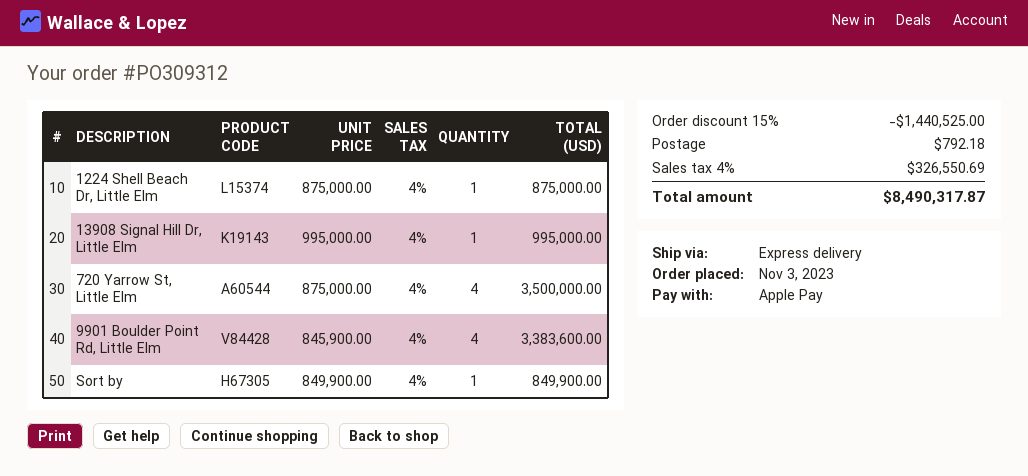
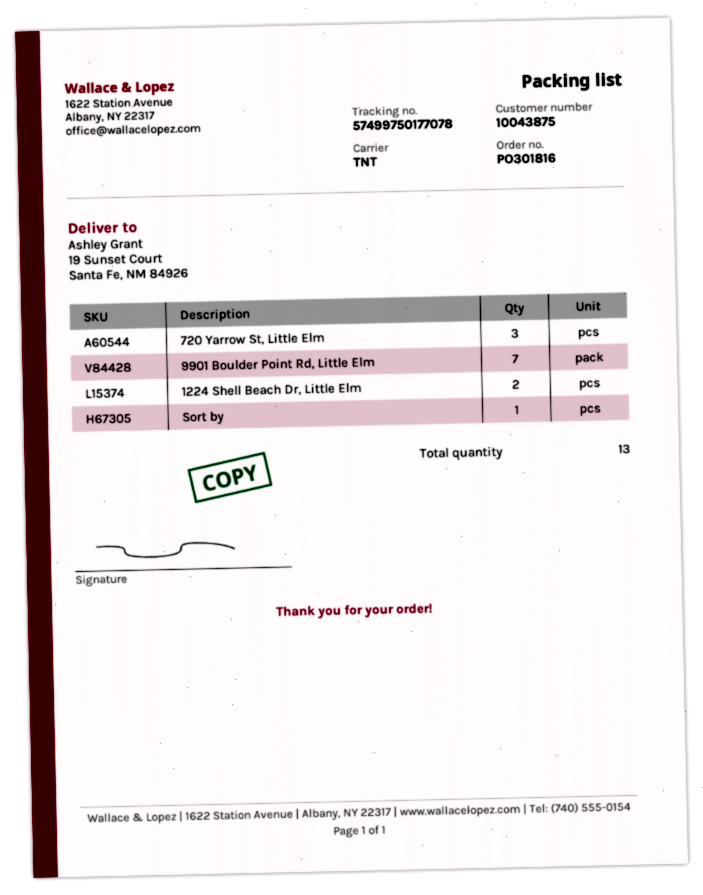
order number: PO309312 -> PO301816
shipping method: express -> TNT
1224 Shell Beach Dr, Little Elm: 1 -> 2
13908 Signal Hill Dr, Little Elm: 1 -> none
720 Yarrow St, Little Elm: 4 -> 3
9901 Boulder Point Rd, Little Elm: 4 -> 7

